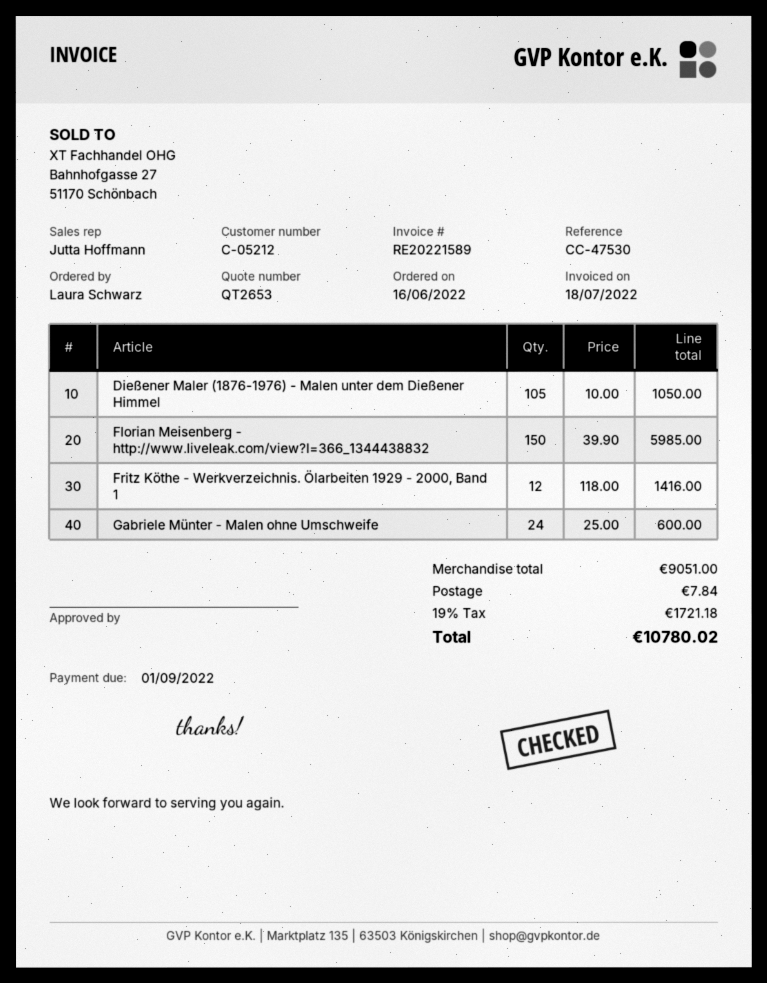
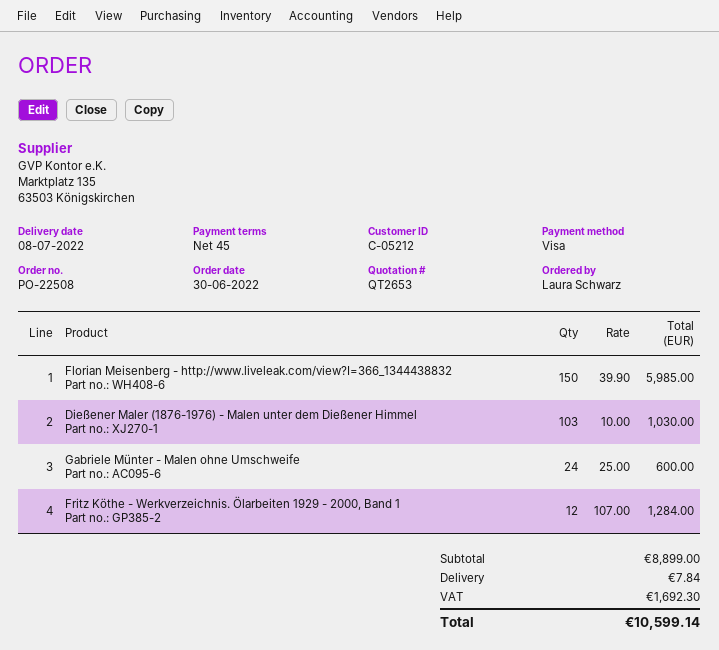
order date: 2022-06-16 -> 2022-06-30
Dießener Maler (1876-1976) - Malen unter dem Dießener Himmel: 105 x 10.00 = 1050.00 -> 103 x 10.00 = 1030.00
Fritz Köthe - Werkverzeichnis. Ölarbeiten 1929 - 2000, Band 1: 12 x 118.00 = 1416.00 -> 12 x 107.00 = 1284.00
subtotal: 9051.00 -> 8899.00
tax: 1721.18 -> 1692.30
total: 10780.02 -> 10599.14

